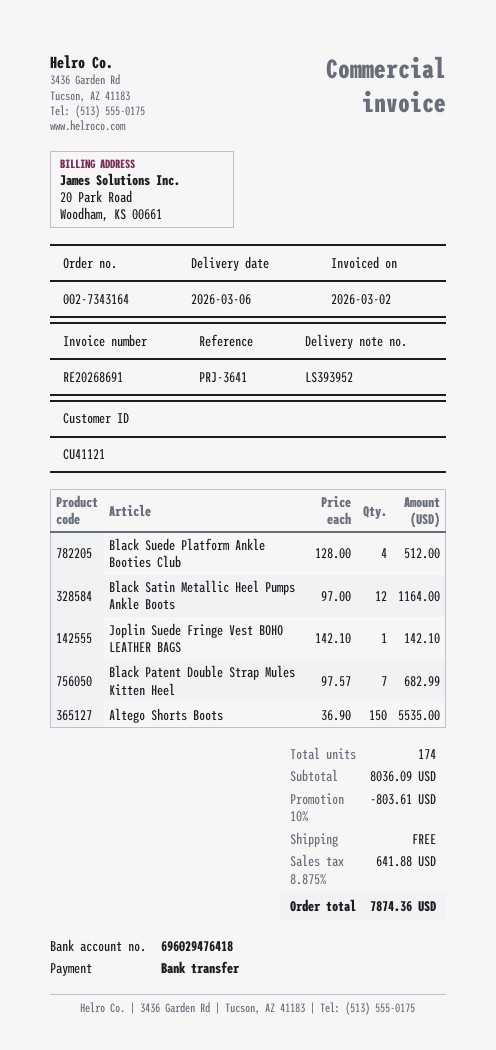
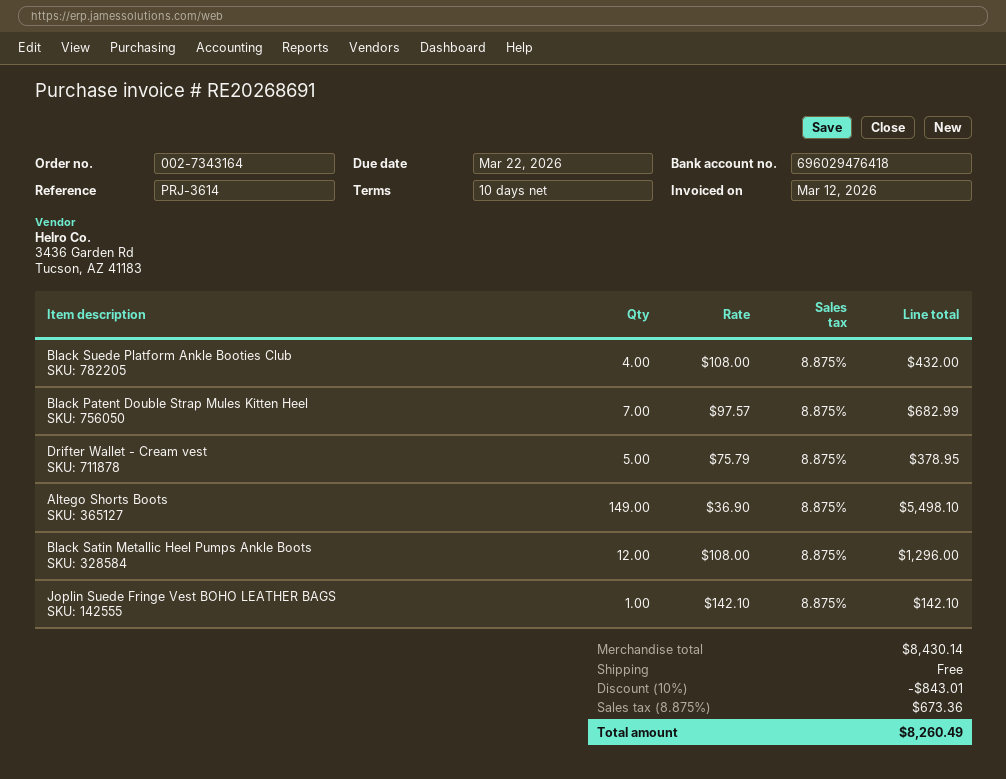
invoice date: 2026-03-02 -> 2026-03-12
reference: PRJ-3641 -> PRJ-3614
Black Suede Platform Ankle Booties Club: 4 x 128.00 = 512.00 -> 4 x 108.00 = 432.00
Black Satin Metallic Heel Pumps Ankle Boots: 12 x 97.00 = 1164.00 -> 12 x 108.00 = 1296.00
Altego Shorts Boots: 150 x 36.90 = 5535.00 -> 149 x 36.90 = 5498.10
Drifter Wallet - Cream vest: none -> 5 x 75.79 = 378.95
subtotal: 8036.09 -> 8430.14
discount: 10% = 803.61 -> 10% = 843.01
tax: 8.875% = 641.88 -> 8.875% = 673.36
total: 7874.36 -> 8260.49

